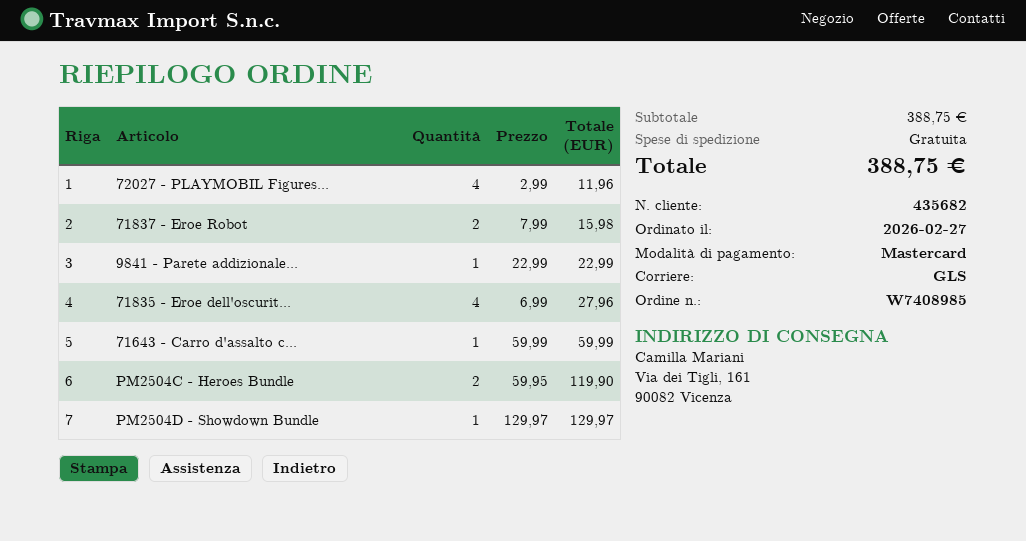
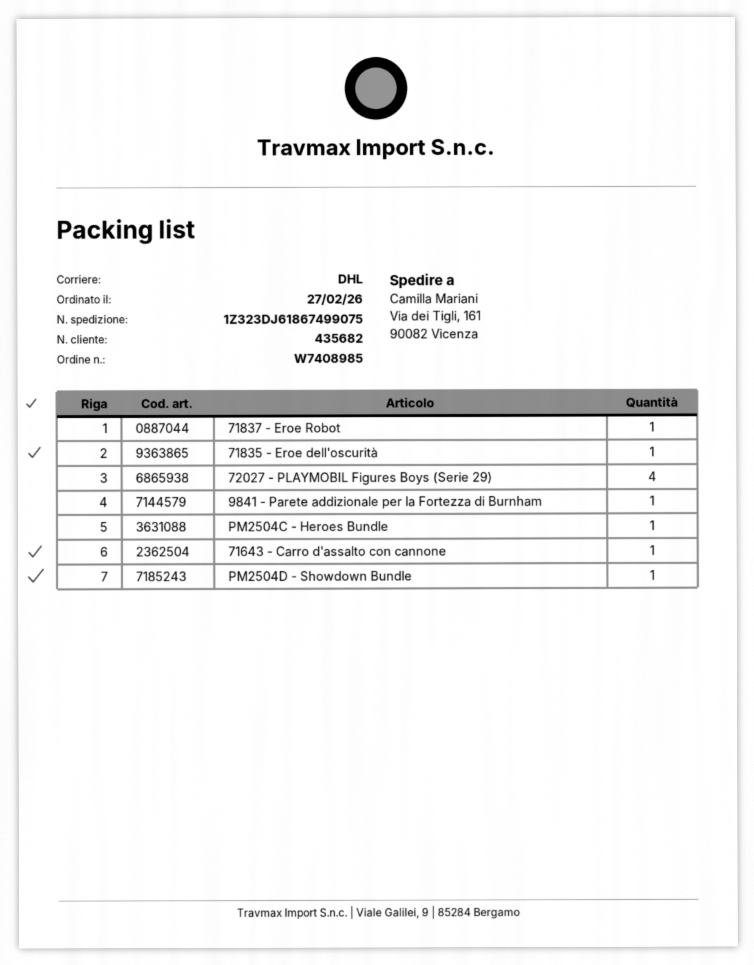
shipping method: GLS -> DHL
71837 - Eroe Robot: 2 -> 1
71835 - Eroe dell'oscurit...: 4 -> 1
PM2504C - Heroes Bundle: 2 -> 1

